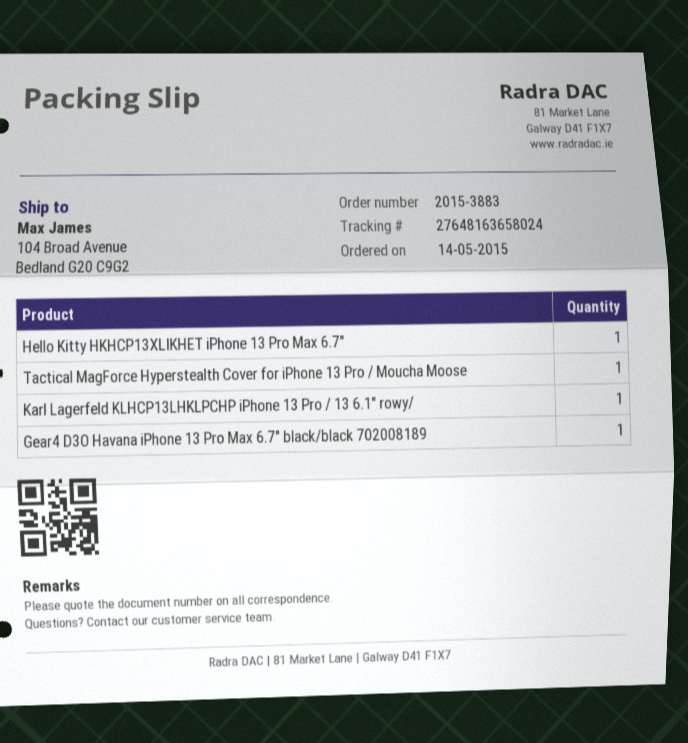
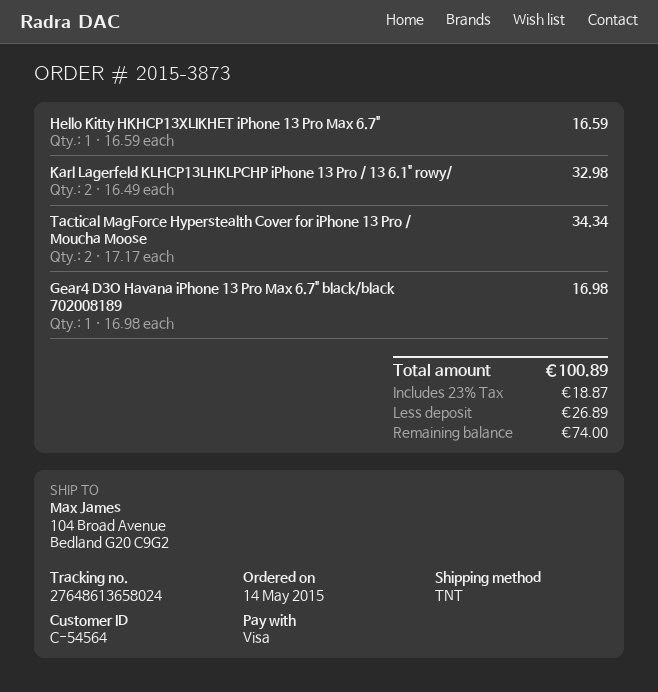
order number: 2015-3883 -> 2015-3873
tracking number: 27648163658024 -> 27648613658024
Tactical MagForce Hyperstealth Cover for iPhone 13 Pro / Moucha Moose: 1 -> 2
Karl Lagerfeld KLHCP13LHKLPCHP iPhone 13 Pro / 13 6.1" rowy/: 1 -> 2

